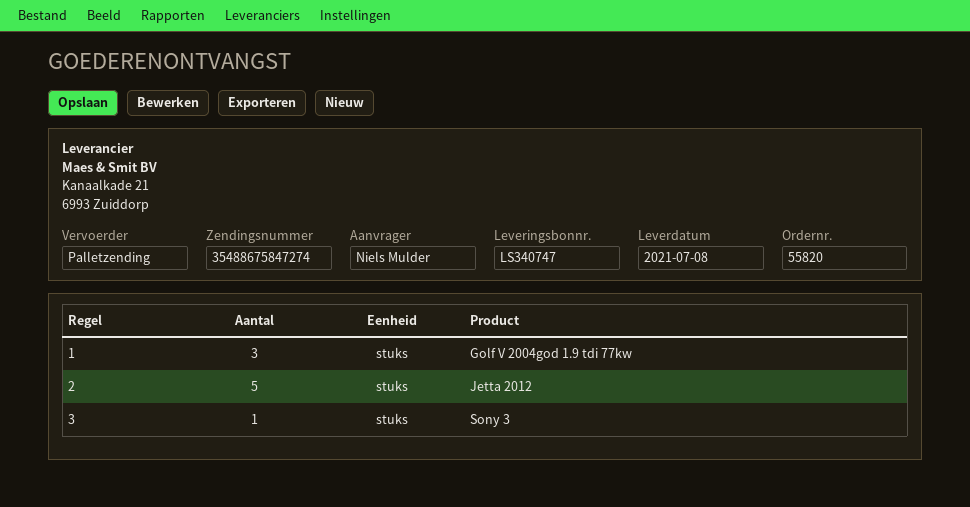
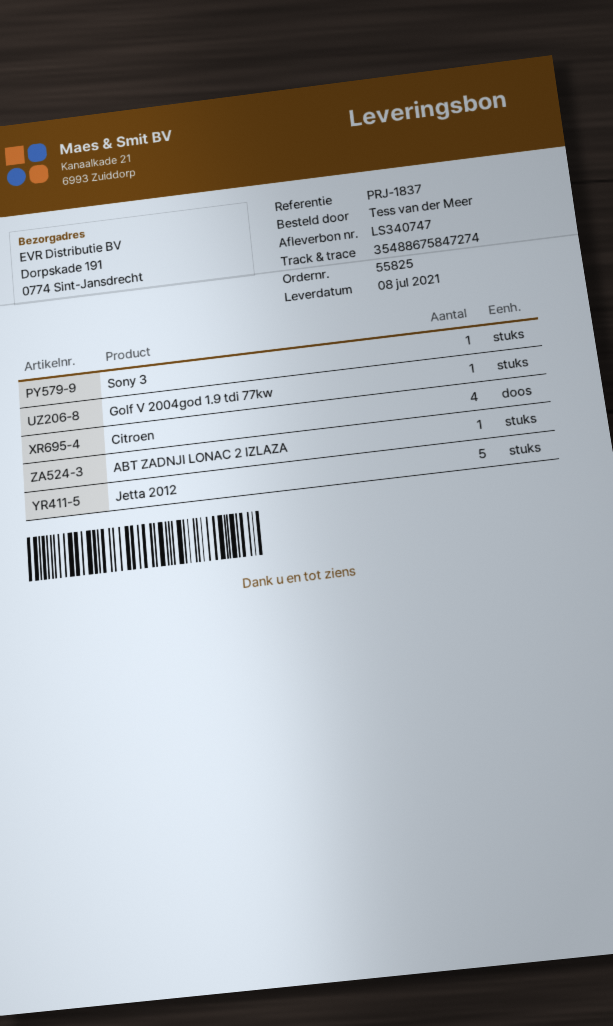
order number: 55820 -> 55825
ordered by: Niels Mulder -> Tess van der Meer
Golf V 2004god 1.9 tdi 77kw: 3 -> 1
Citroen: none -> 4
ABT ZADNJI LONAC 2 IZLAZA: none -> 1

